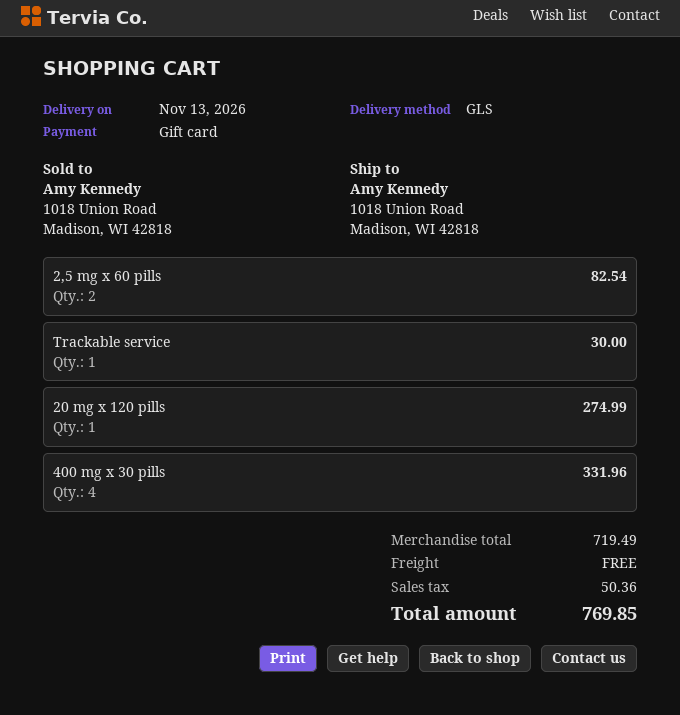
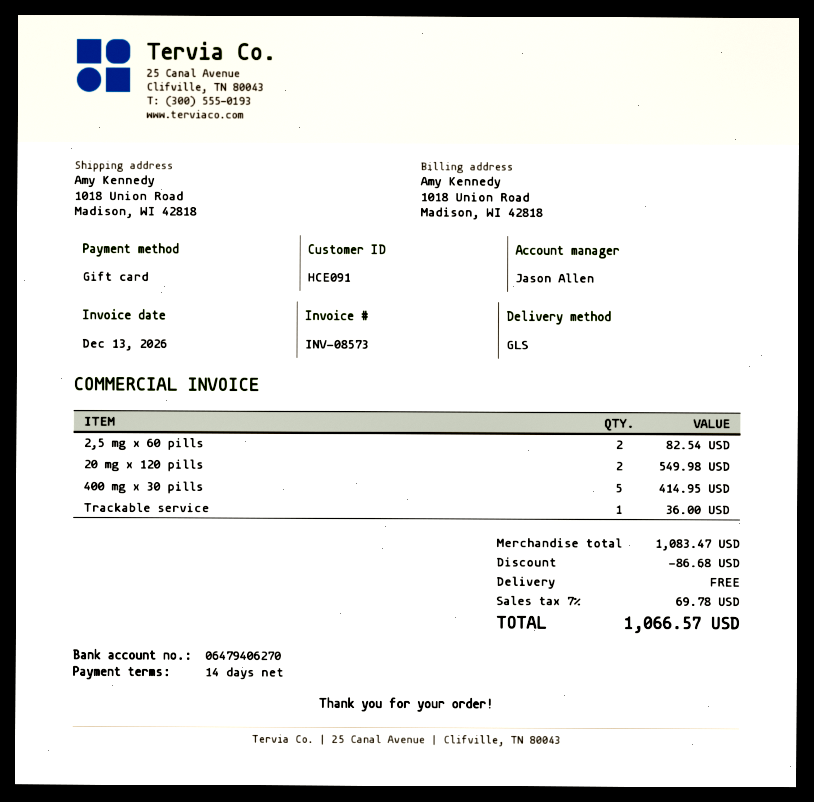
Trackable service: 1 for 30.00 -> 1 for 36.00
20 mg x 120 pills: 1 for 274.99 -> 2 for 549.98
400 mg x 30 pills: 4 for 331.96 -> 5 for 414.95
subtotal: 719.49 -> 1083.47
discount: none -> 86.68
tax: 50.36 -> 69.78
total: 769.85 -> 1066.57

